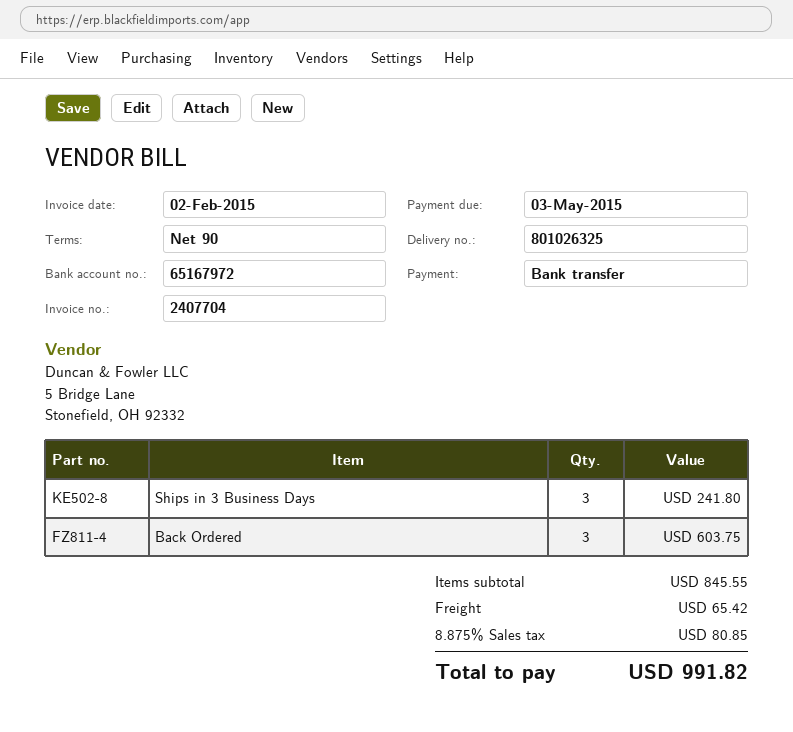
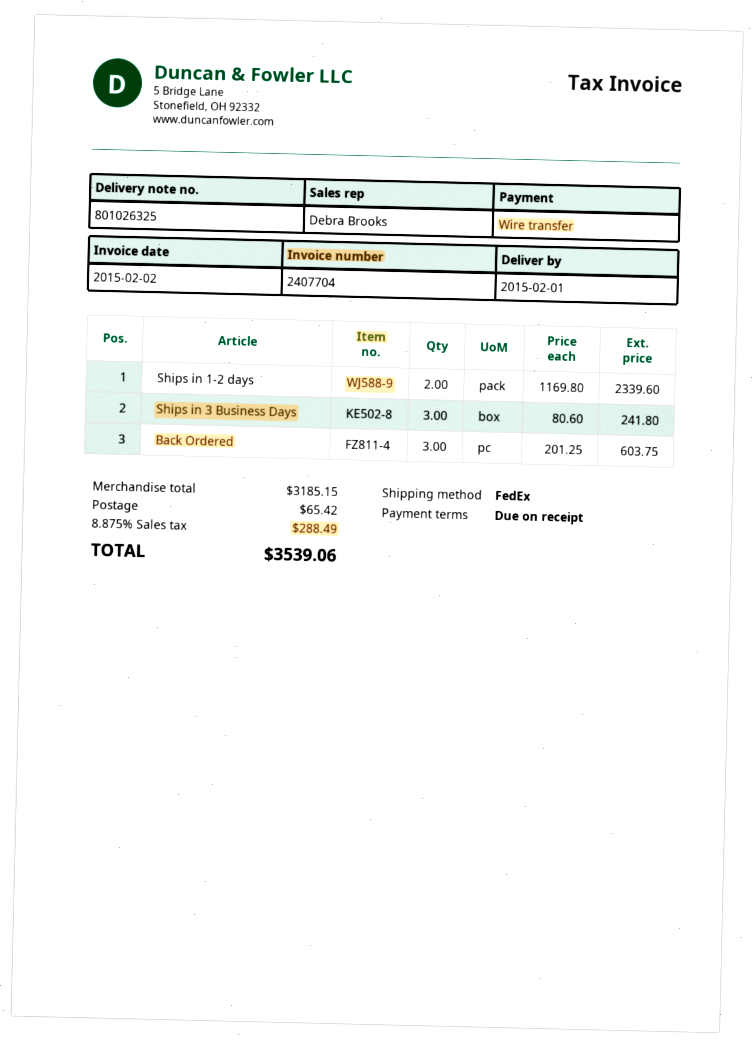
payment terms: 90 days -> on receipt
Ships in 1-2 days: none -> 2 for 2339.60
subtotal: 845.55 -> 3185.15
tax: 8.875% = 80.85 -> 8.875% = 288.49
total: 991.82 -> 3539.06

